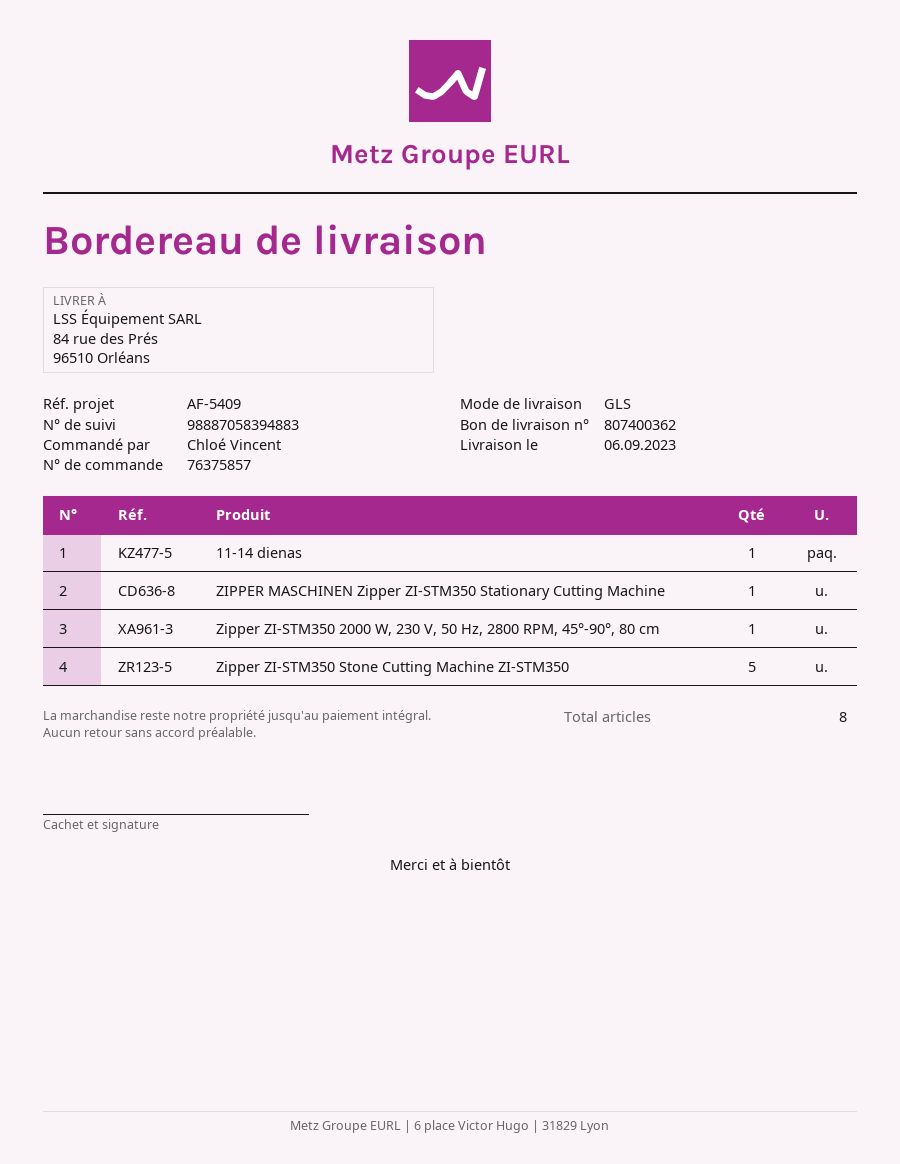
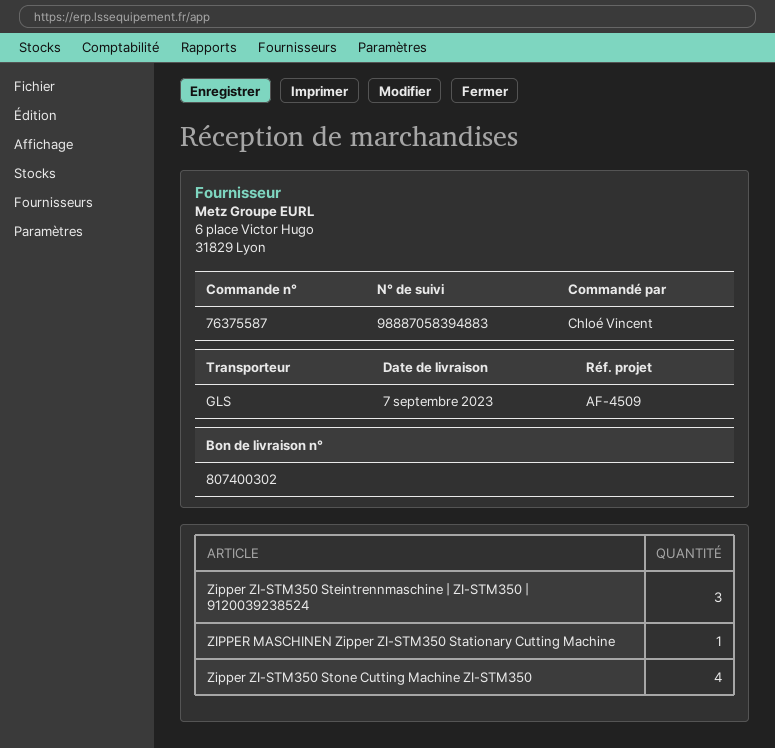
order number: 76375857 -> 76375587
delivery note number: 807400362 -> 807400302
delivery date: 2023-09-06 -> 2023-09-07
reference: AF-5409 -> AF-4509
11-14 dienas: 1 -> none
Zipper ZI-STM350 2000 W, 230 V, 50 Hz, 2800 RPM, 45°-90°, 80 cm: 1 -> none
Zipper ZI-STM350 Stone Cutting Machine ZI-STM350: 5 -> 4
Zipper ZI-STM350 Steintrennmaschine | ZI-STM350 | 9120039238524: none -> 3

